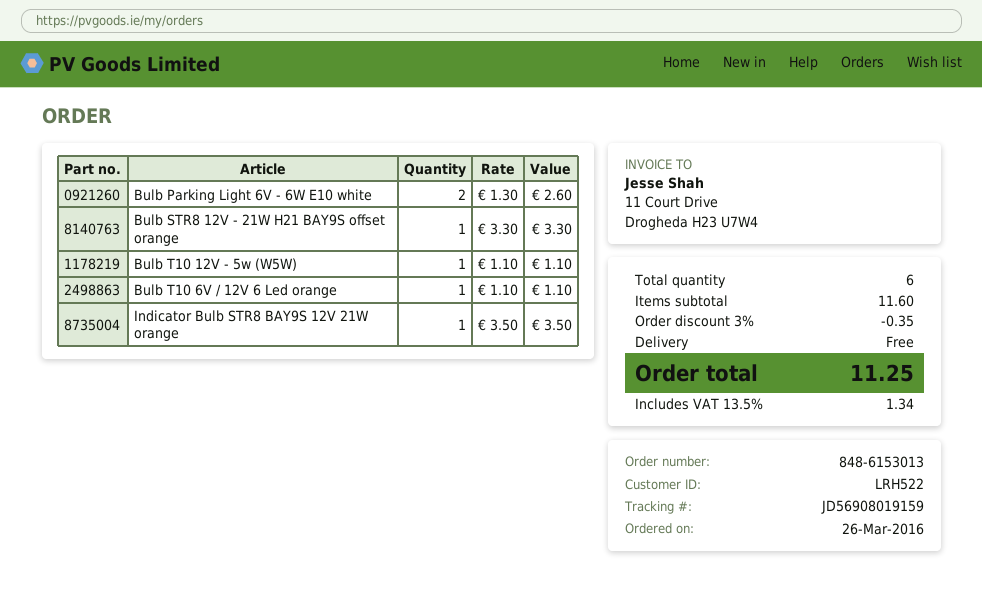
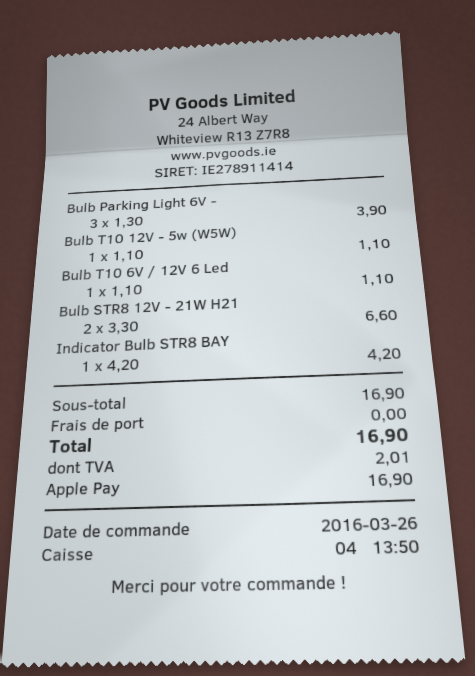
Bulb Parking Light 6V - 6W E10 white: 2 x 1.30 = 2.60 -> 3 x 1.30 = 3.90
Bulb STR8 12V - 21W H21 BAY9S offset orange: 1 x 3.30 = 3.30 -> 2 x 3.30 = 6.60
Indicator Bulb STR8 BAY9S 12V 21W orange: 1 x 3.50 = 3.50 -> 1 x 4.20 = 4.20
subtotal: 11.60 -> 16.90
discount: 3% = 0.35 -> none
tax: 1.34 -> 2.01
total: 11.25 -> 16.90

